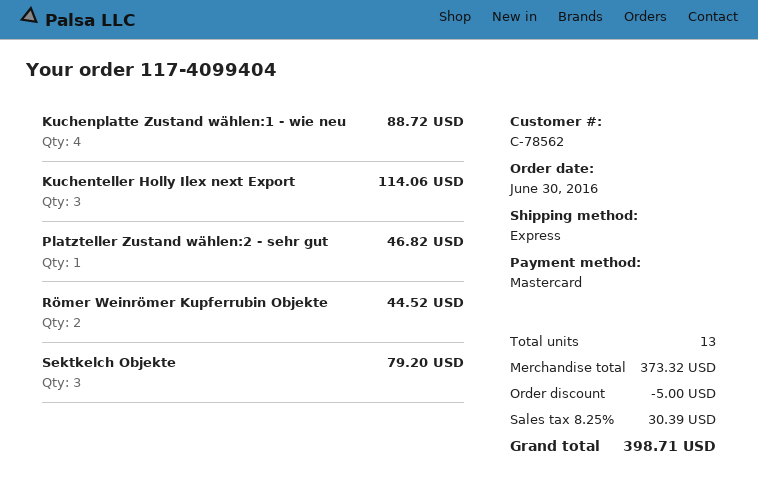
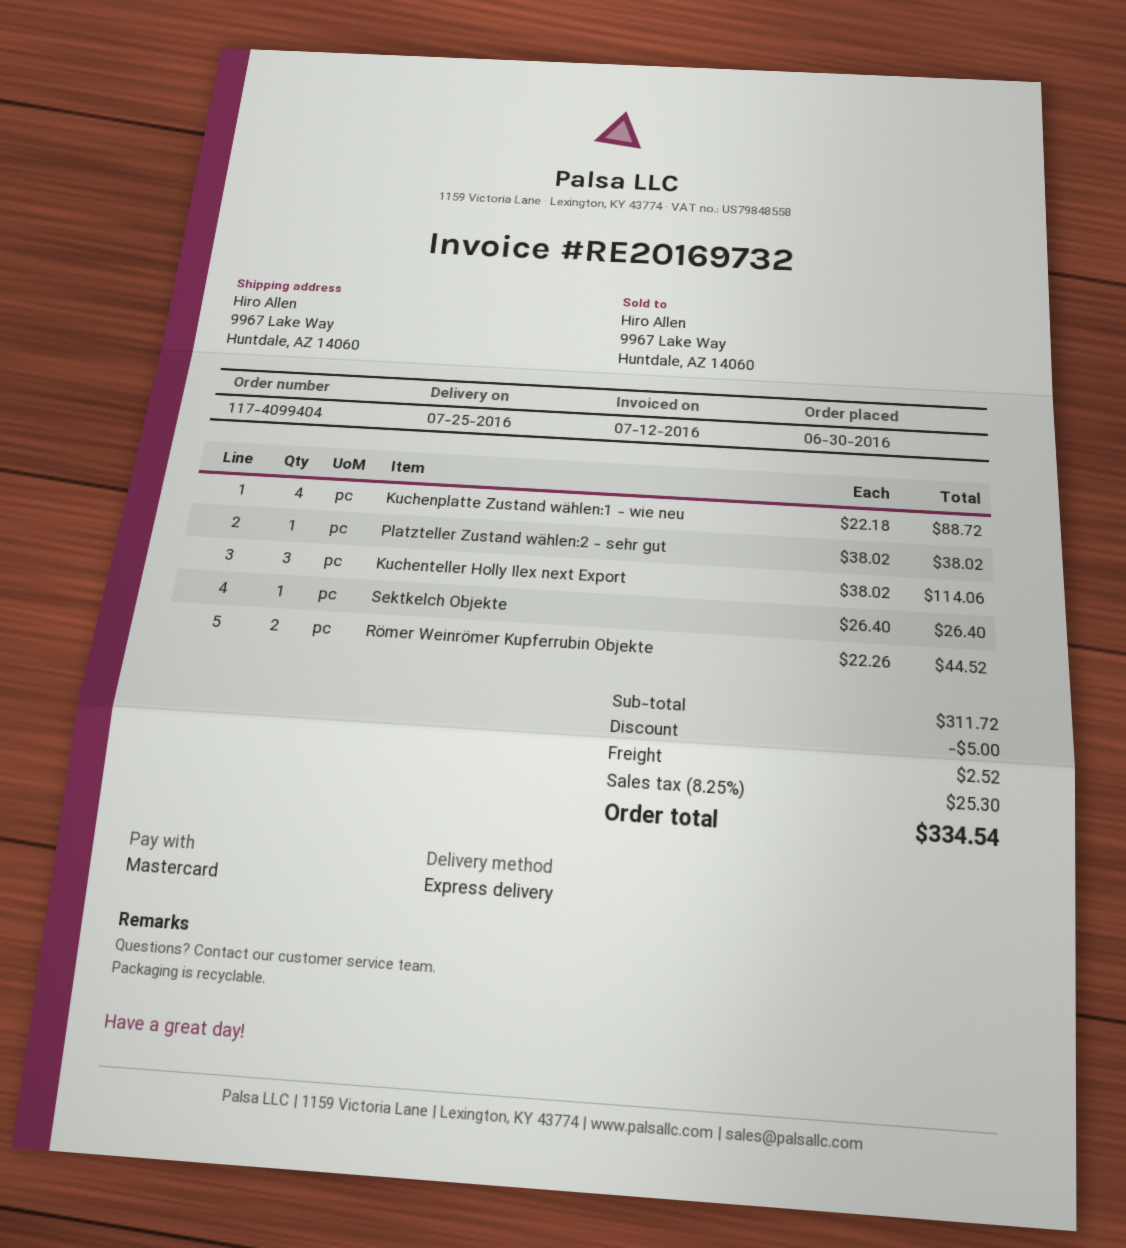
Platzteller Zustand wählen:2 - sehr gut: 1 for 46.82 -> 1 for 38.02
Sektkelch Objekte: 3 for 79.20 -> 1 for 26.40
subtotal: 373.32 -> 311.72
shipping: none -> 2.52
tax: 8.25% = 30.39 -> 8.25% = 25.30
total: 398.71 -> 334.54

